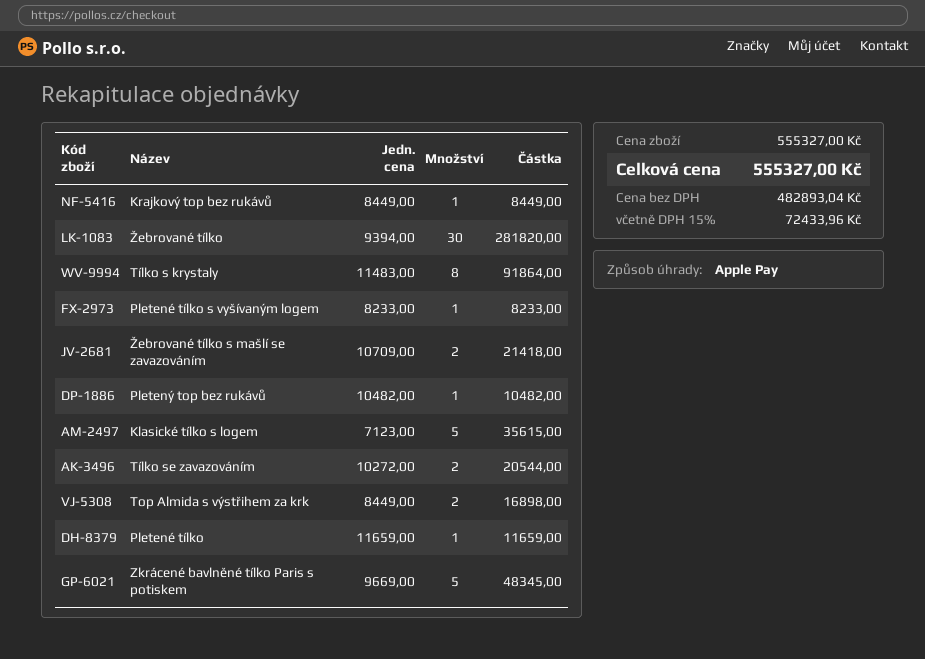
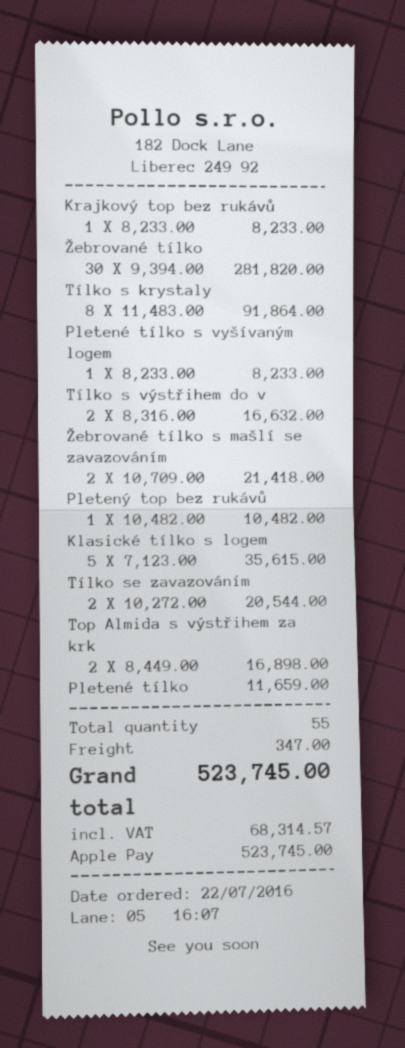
Krajkový top bez rukávů: 1 x 8449.00 = 8449.00 -> 1 x 8233.00 = 8233.00
Zkrácené bavlněné tílko Paris s potiskem: 5 x 9669.00 = 48345.00 -> none
Tílko s výstřihem do v: none -> 2 x 8316.00 = 16632.00
shipping: none -> 347.00
tax: 72433.96 -> 68314.57
total: 555327.00 -> 523745.00

